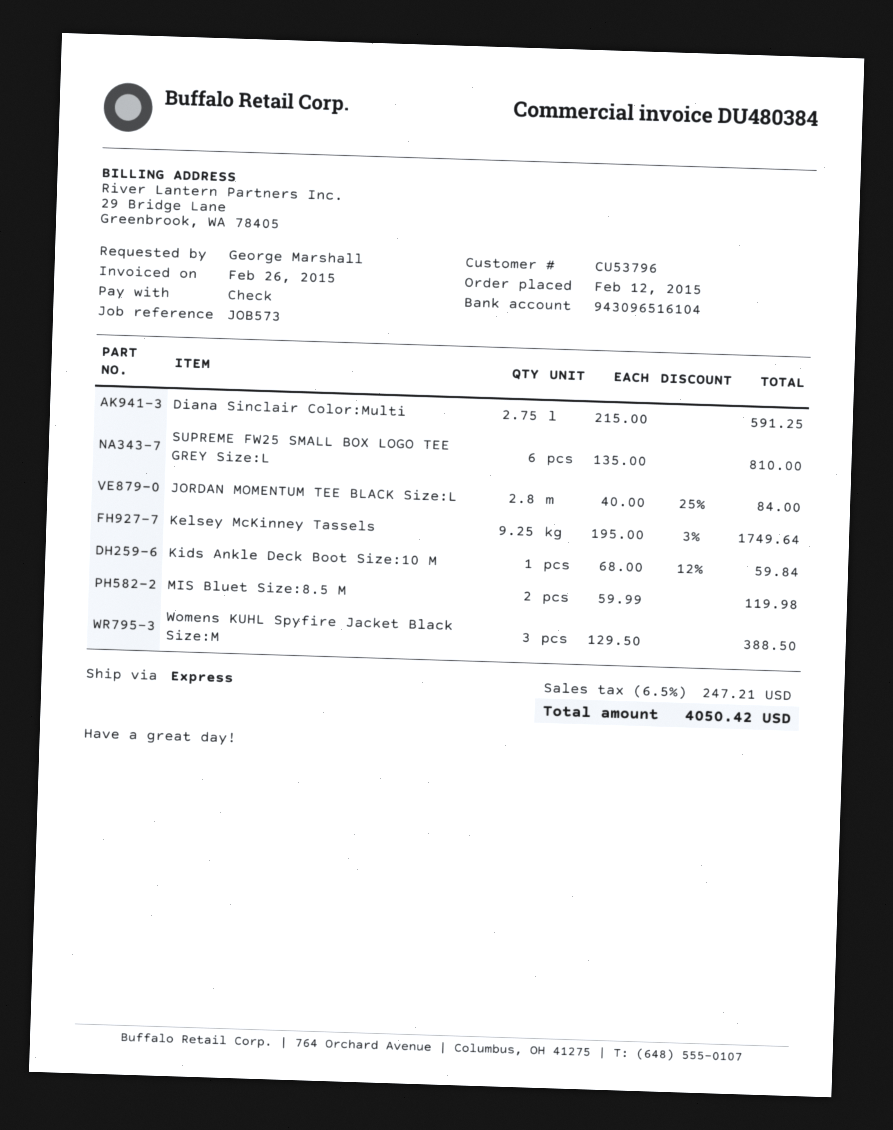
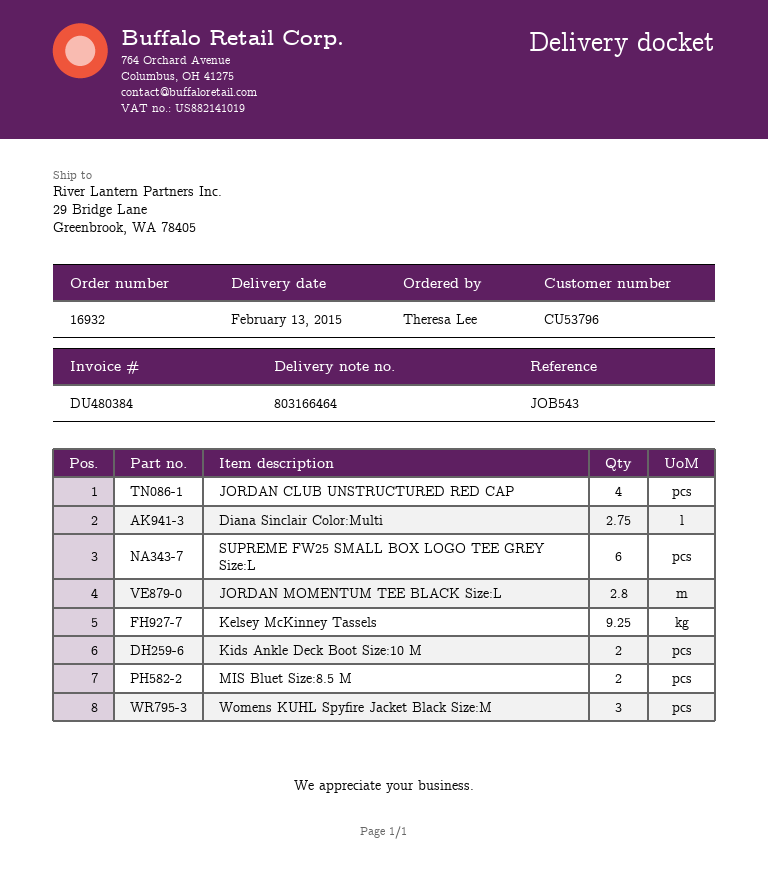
reference: JOB573 -> JOB543
ordered by: George Marshall -> Theresa Lee
Kids Ankle Deck Boot Size:10 M: 1 -> 2
JORDAN CLUB UNSTRUCTURED RED CAP: none -> 4

